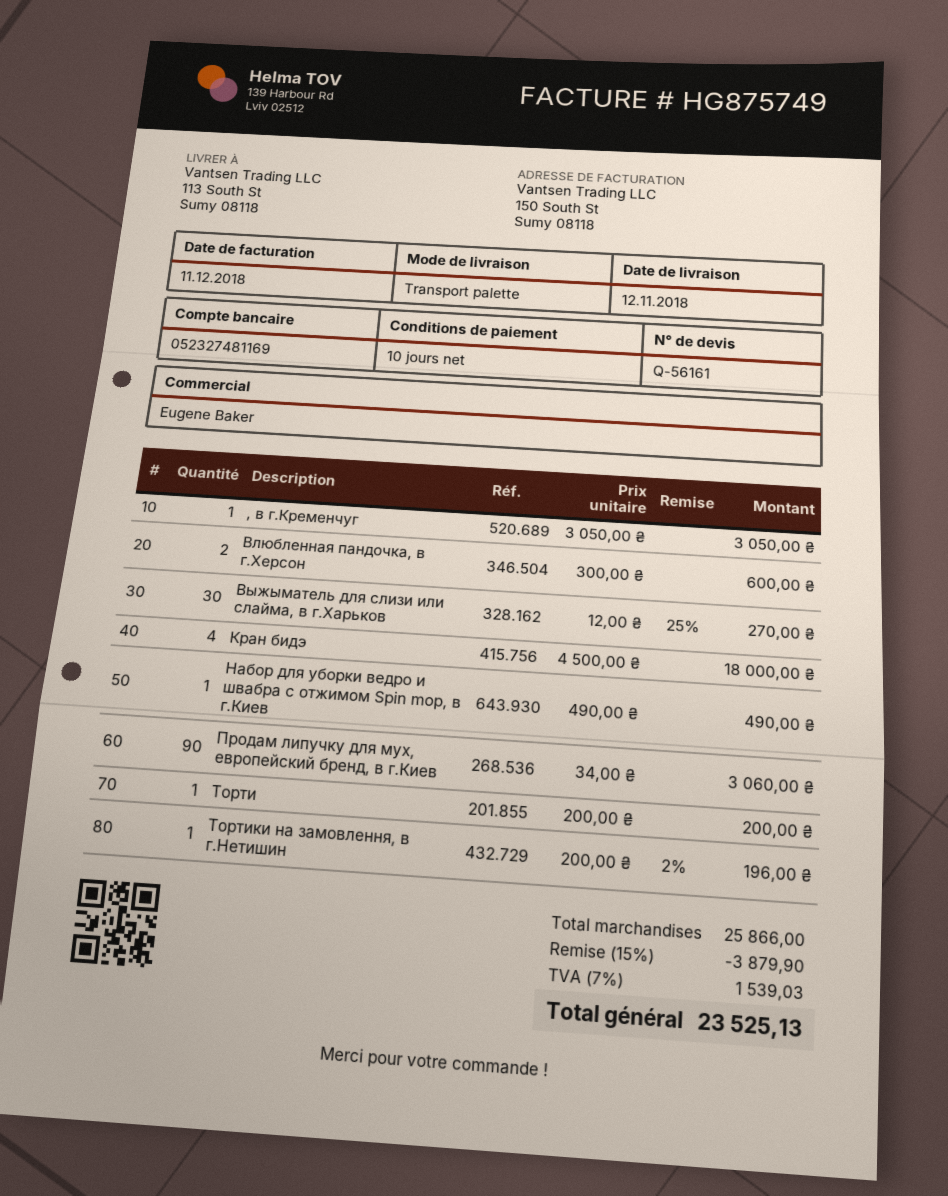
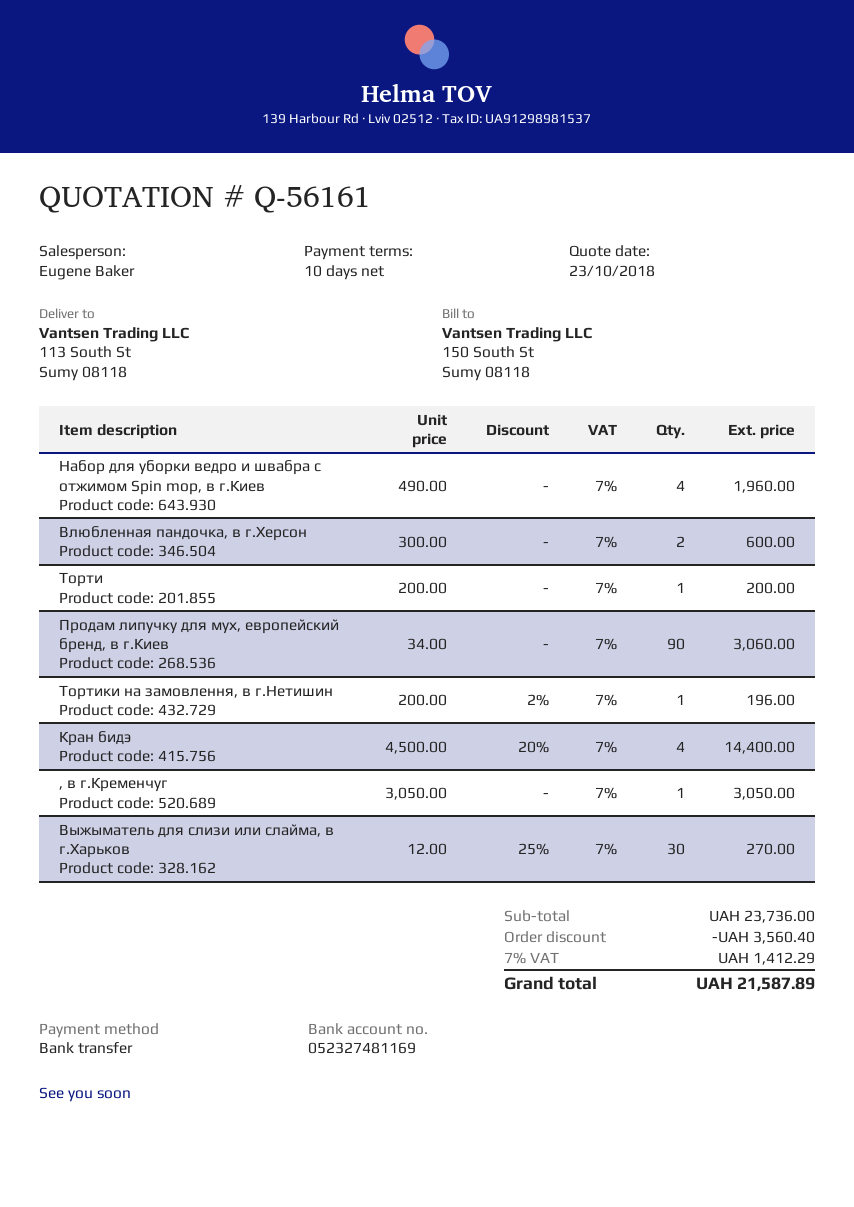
Кран бидэ: 4 x 4500.00 = 18000.00 -> 4 x 4500.00 - 20% = 14400.00
Набор для уборки ведро и швабра с отжимом Spin mop, в г.Киев: 1 x 490.00 = 490.00 -> 4 x 490.00 = 1960.00
subtotal: 25866.00 -> 23736.00
discount: 3879.90 -> 3560.40
tax: 7% = 1539.03 -> 7% = 1412.29
total: 23525.13 -> 21587.89

